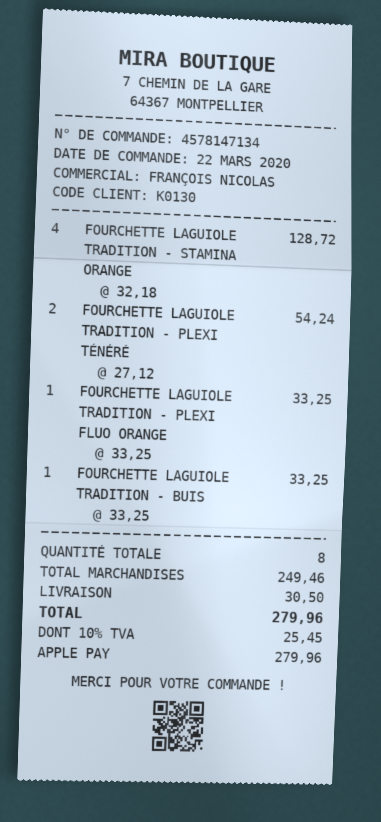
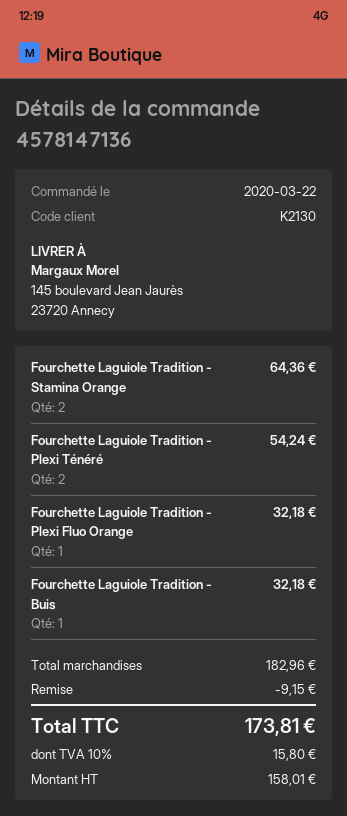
order number: 4578147134 -> 4578147136
customer number: K0130 -> K2130
FOURCHETTE LAGUIOLE TRADITION - STAMINA ORANGE: 4 for 128.72 -> 2 for 64.36
FOURCHETTE LAGUIOLE TRADITION - PLEXI FLUO ORANGE: 1 for 33.25 -> 1 for 32.18
FOURCHETTE LAGUIOLE TRADITION - BUIS: 1 for 33.25 -> 1 for 32.18
subtotal: 249.46 -> 182.96
discount: none -> 9.15
shipping: 30.50 -> none
tax: 10% = 25.45 -> 10% = 15.80
total: 279.96 -> 173.81

